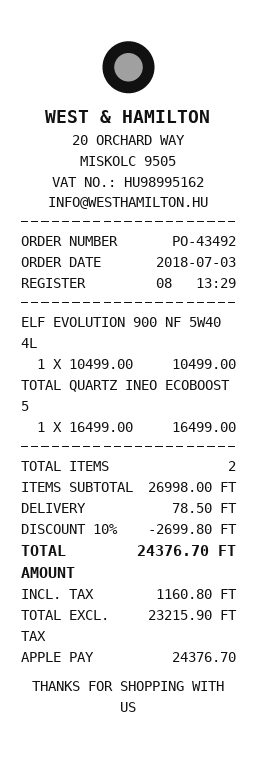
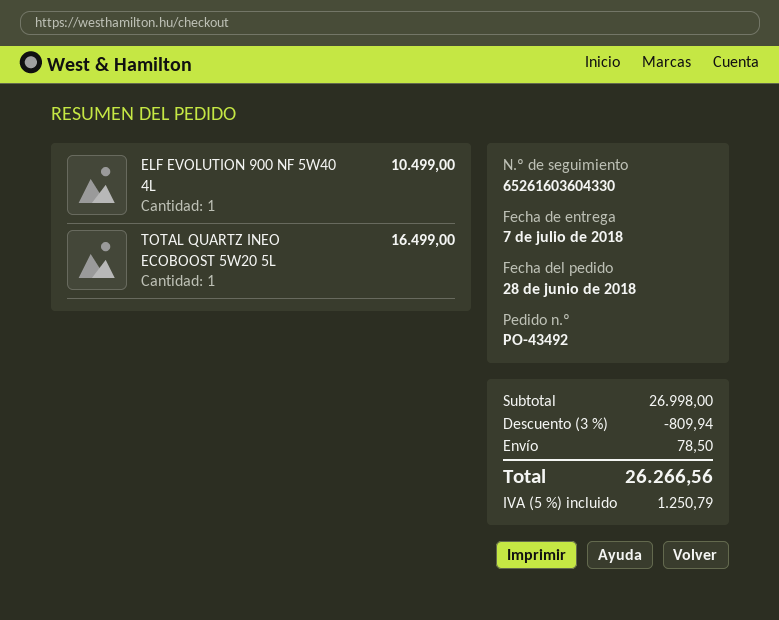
order date: 2018-07-03 -> 2018-06-28
discount: 10% = 2699.80 -> 3% = 809.94
tax: 1160.80 -> 1250.79
total: 24376.70 -> 26266.56

